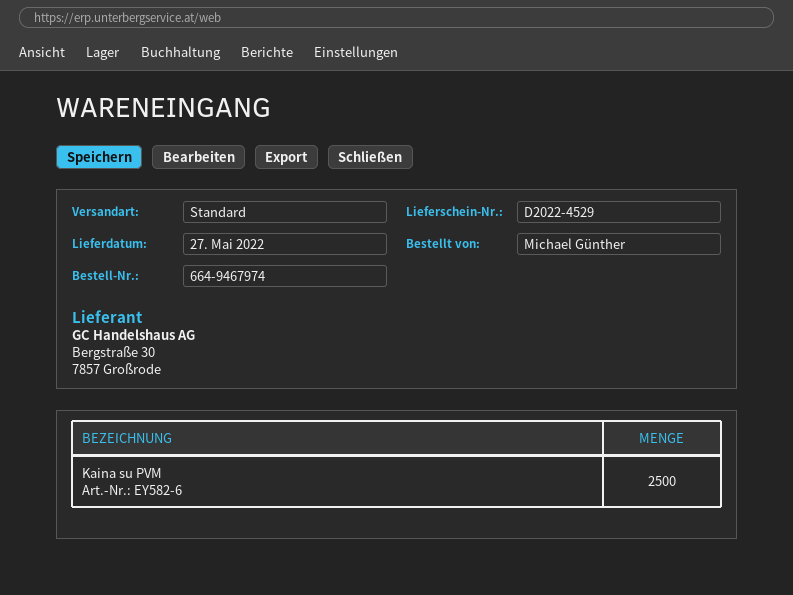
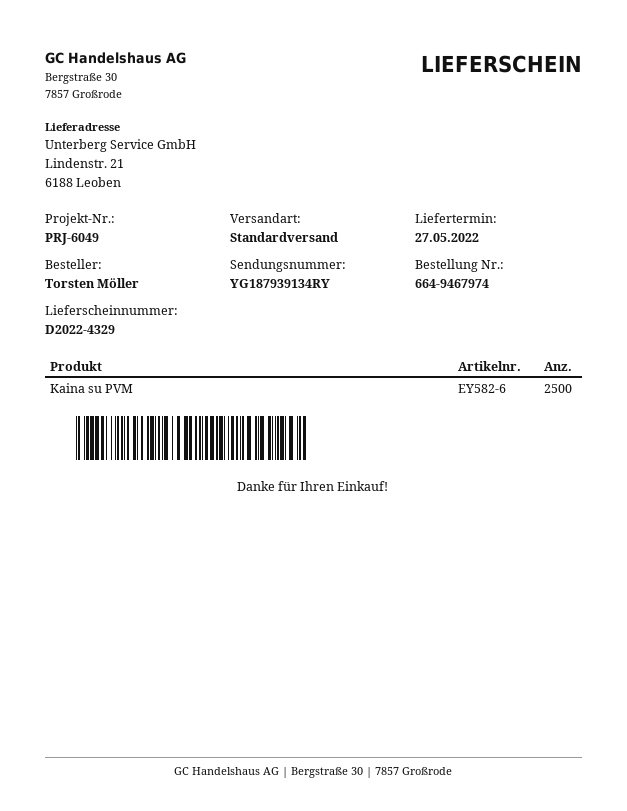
delivery note number: D2022-4529 -> D2022-4329
ordered by: Michael Günther -> Torsten Möller

